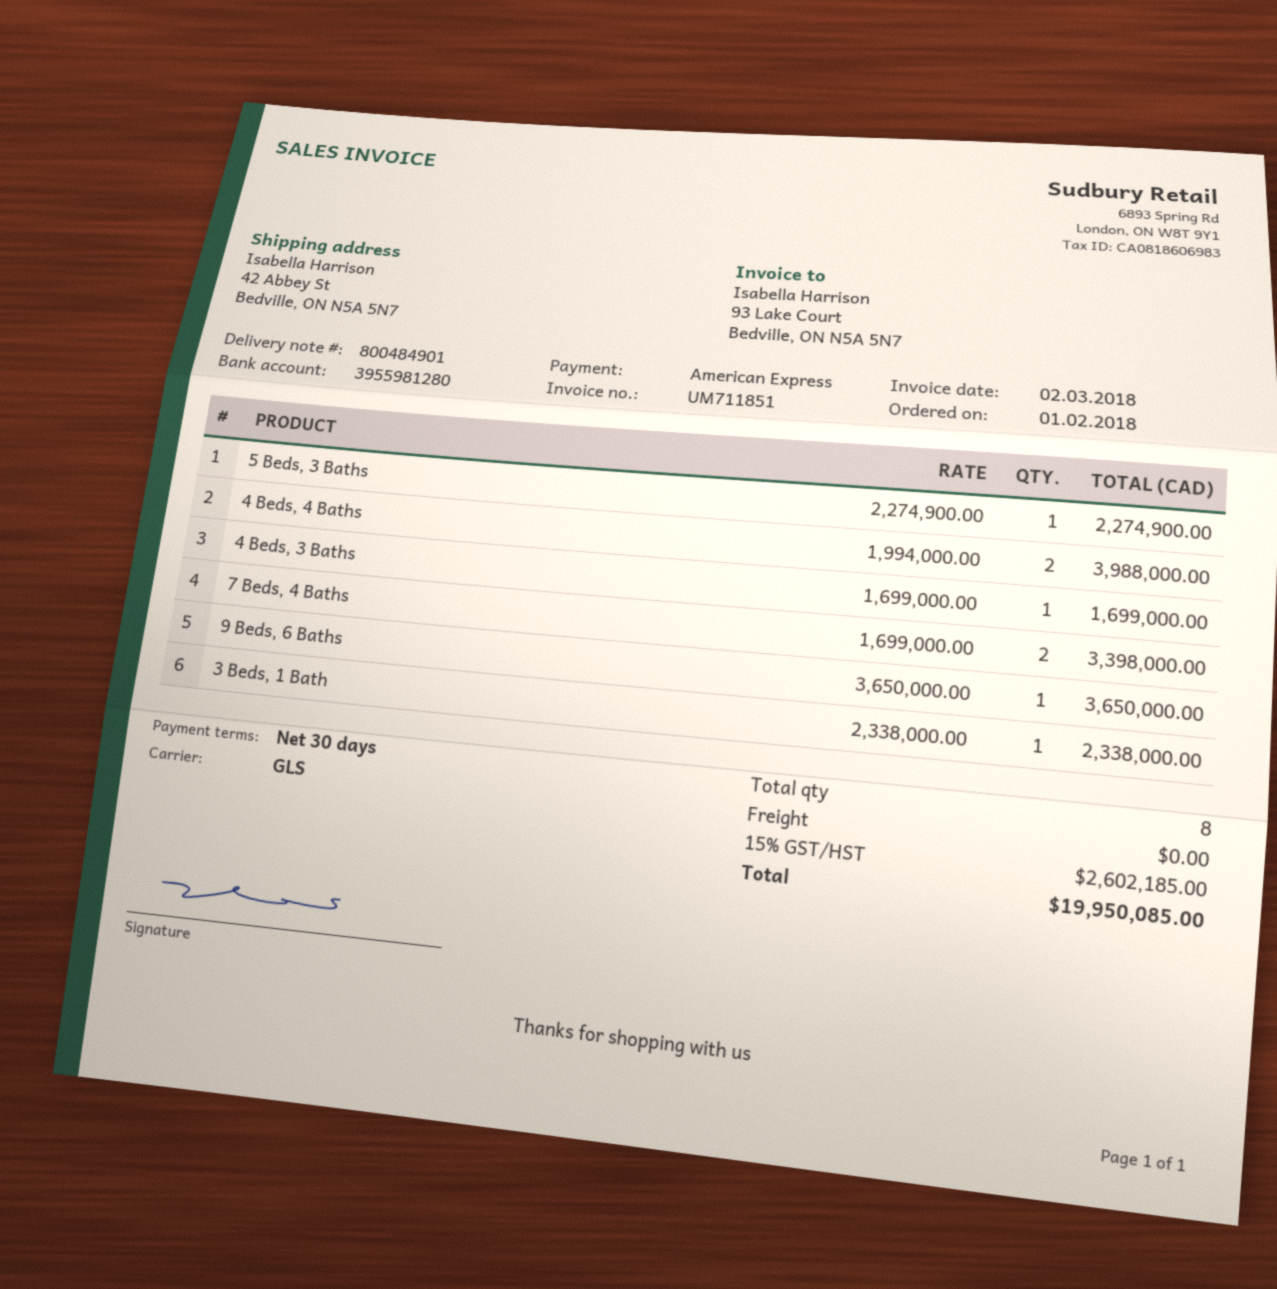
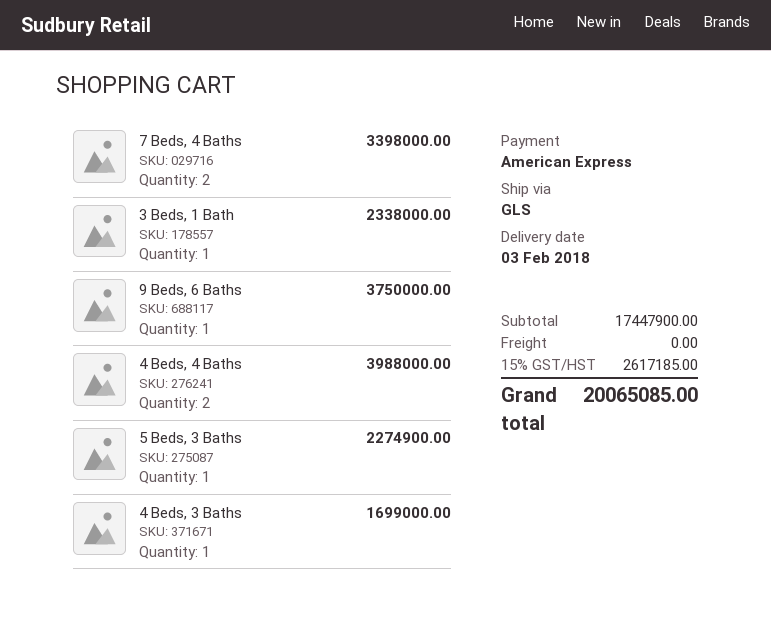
9 Beds, 6 Baths: 1 for 3650000.00 -> 1 for 3750000.00
tax: 15% = 2602185.00 -> 15% = 2617185.00
total: 19950085.00 -> 20065085.00

